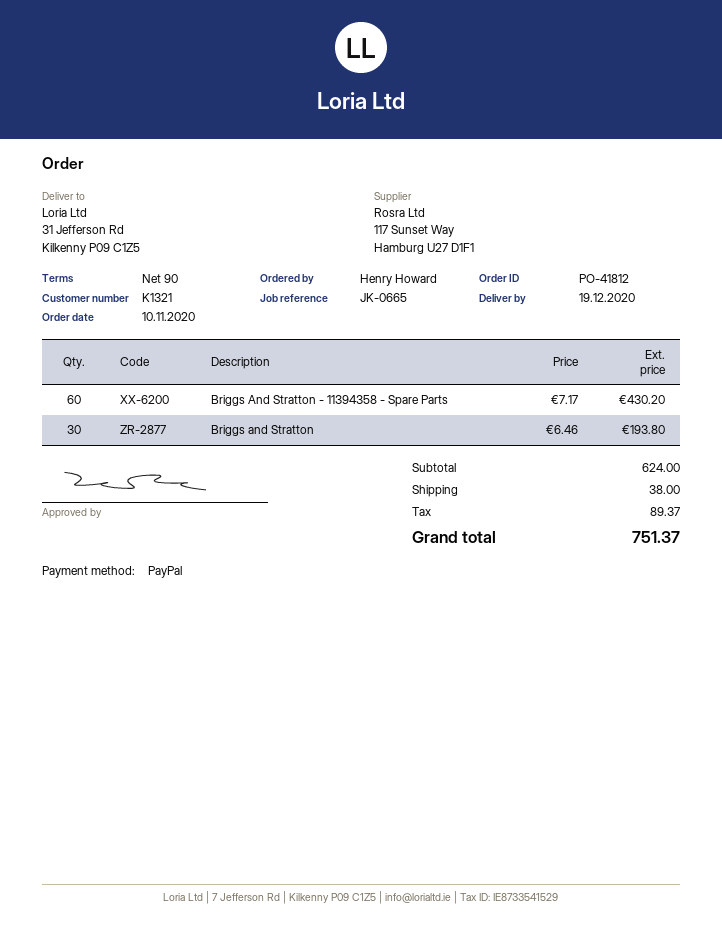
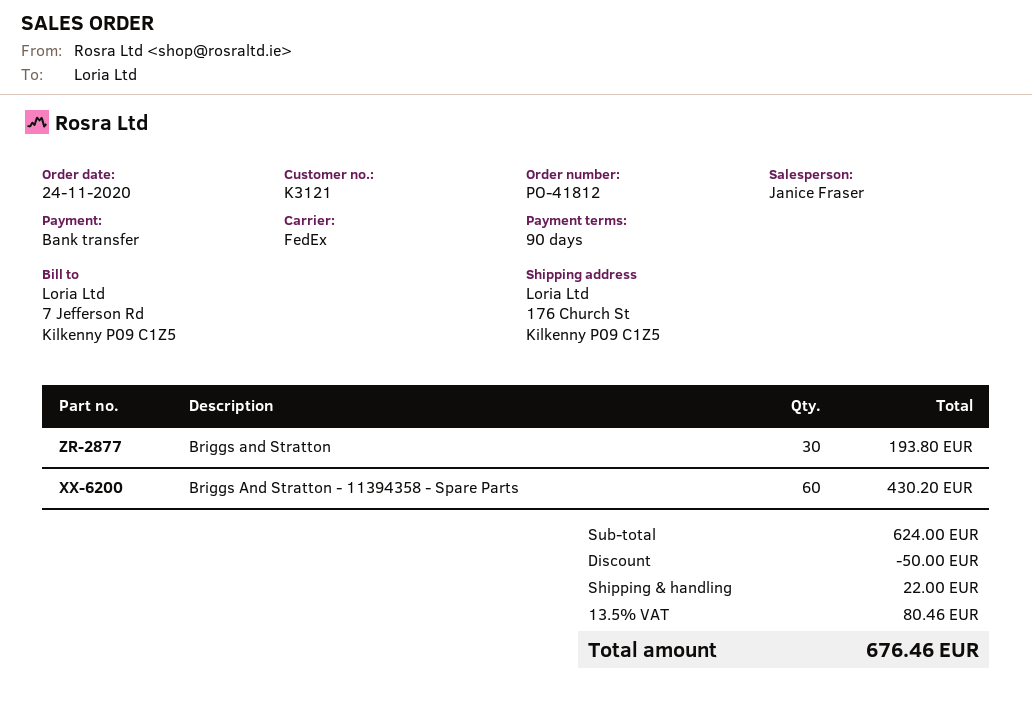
order date: 2020-11-10 -> 2020-11-24
customer number: K1321 -> K3121
payment method: PayPal -> bank transfer
ship to: 31 Jefferson Rd, Kilkenny P09 C1Z5 -> 176 Church St, Kilkenny P09 C1Z5
discount: none -> 50.00
shipping: 38.00 -> 22.00
tax: 89.37 -> 80.46
total: 751.37 -> 676.46

